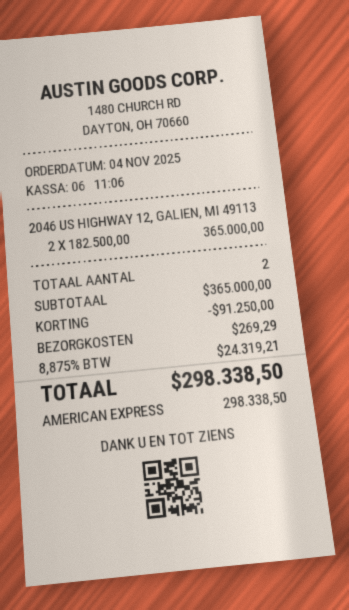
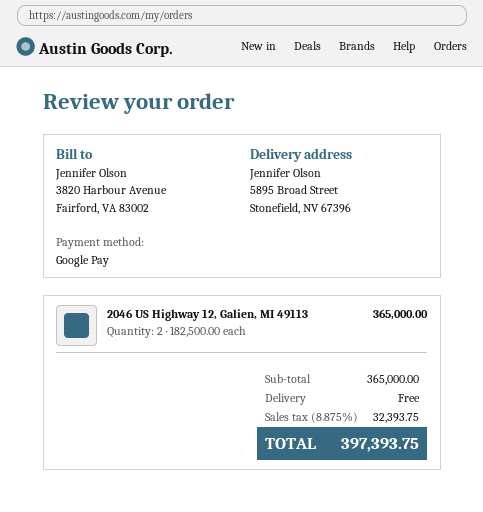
payment method: American Express -> Google Pay
discount: 91250.00 -> none
shipping: 269.29 -> 0.00
tax: 8.875% = 24319.21 -> 8.875% = 32393.75
total: 298338.50 -> 397393.75

